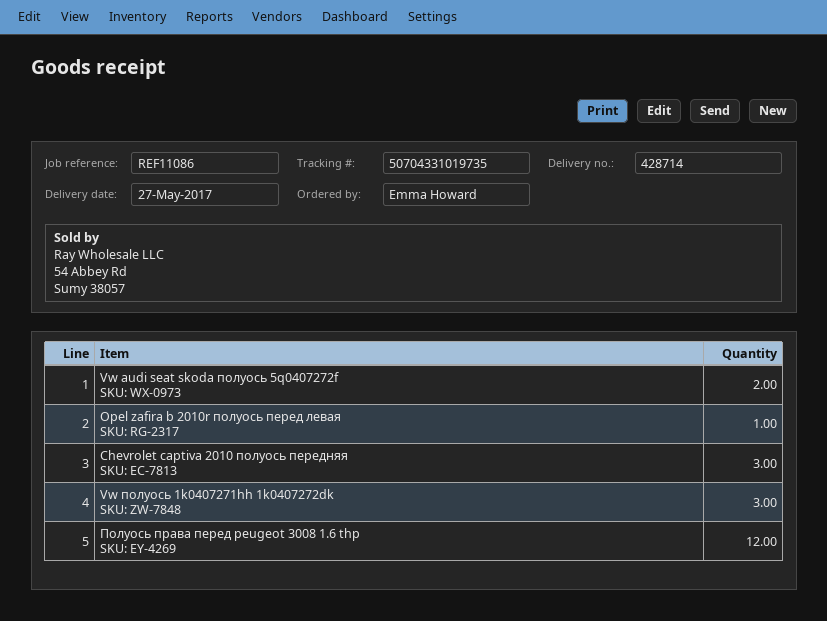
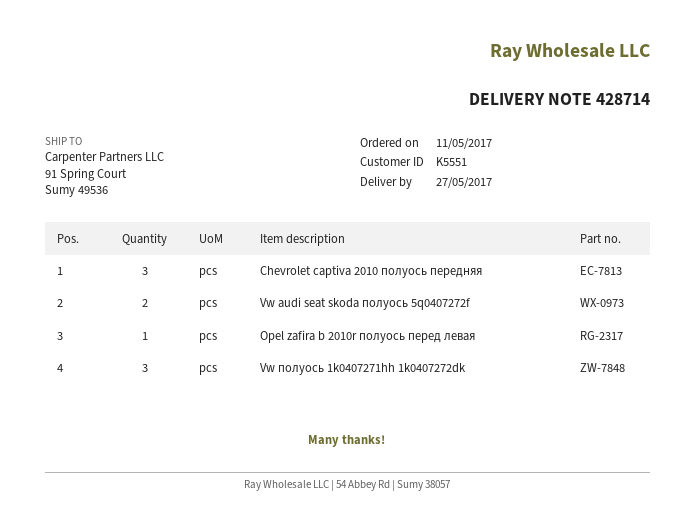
Полуось права перед peugeot 3008 1.6 thp: 12 -> none

